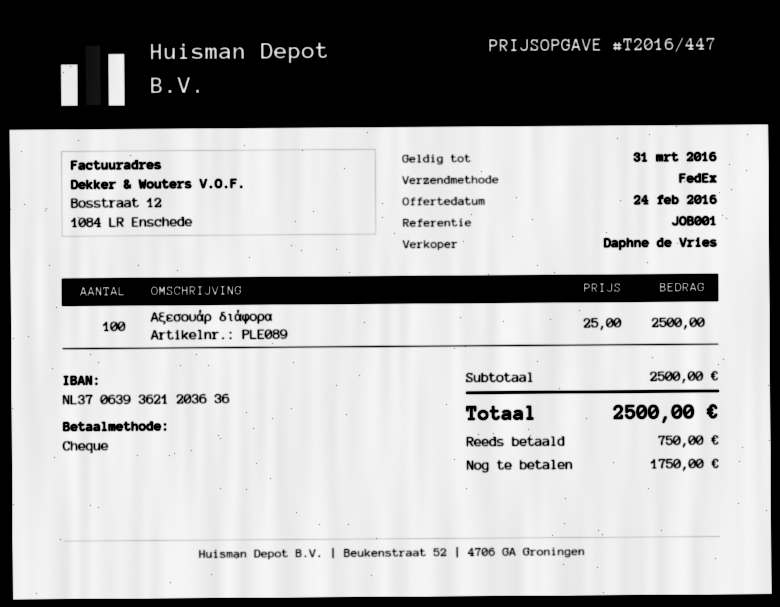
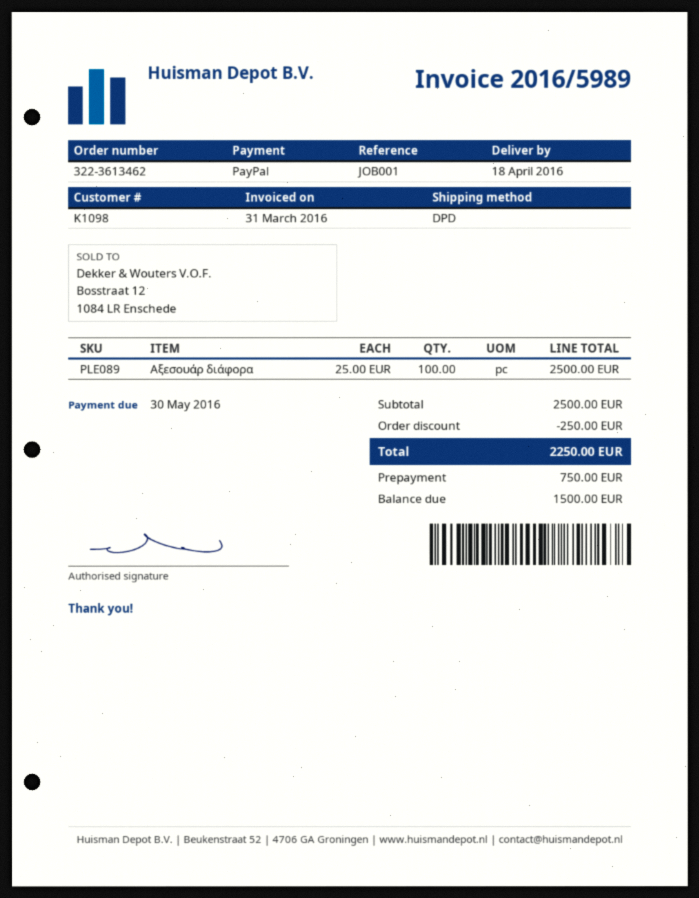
payment method: cheque -> PayPal
shipping method: FedEx -> DPD
discount: none -> 250.00
total: 2500.00 -> 2250.00
balance: 1750.00 -> 1500.00

